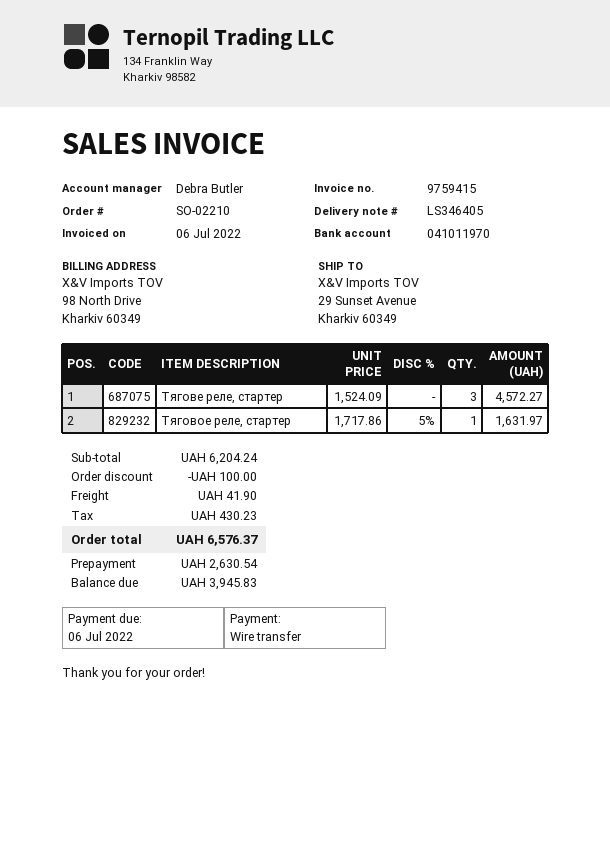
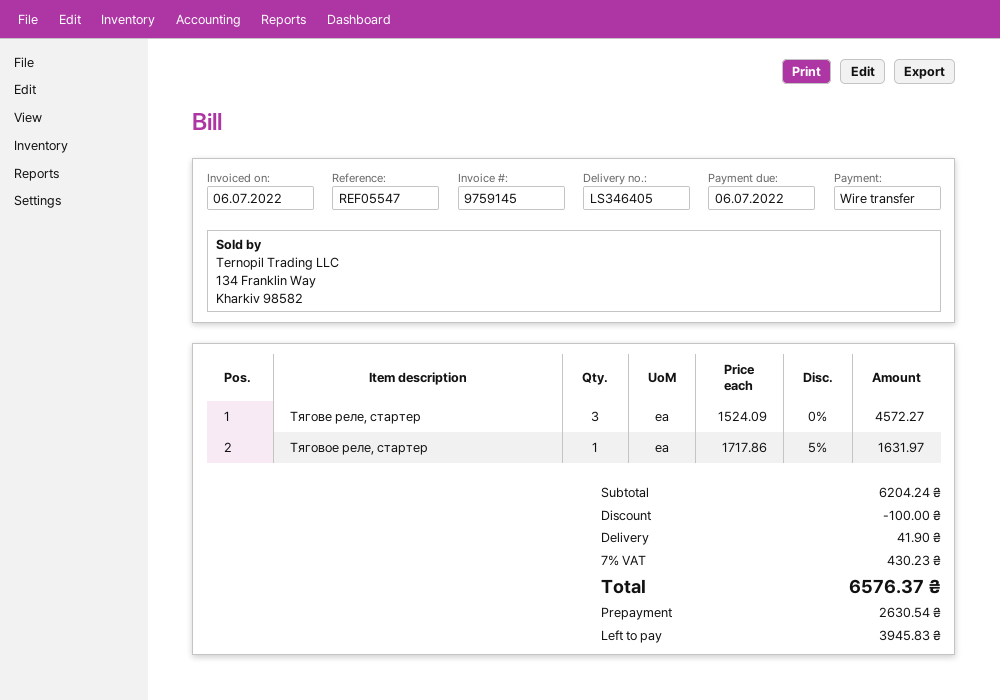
invoice number: 9759415 -> 9759145

